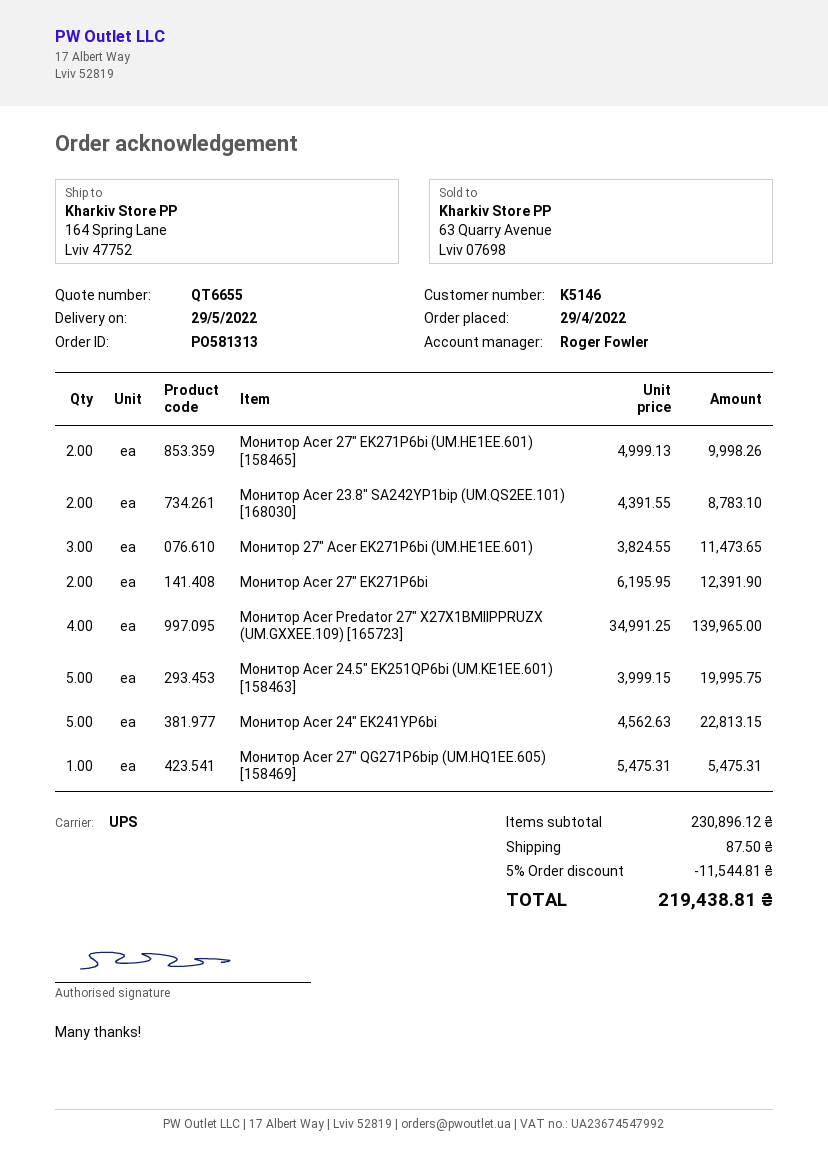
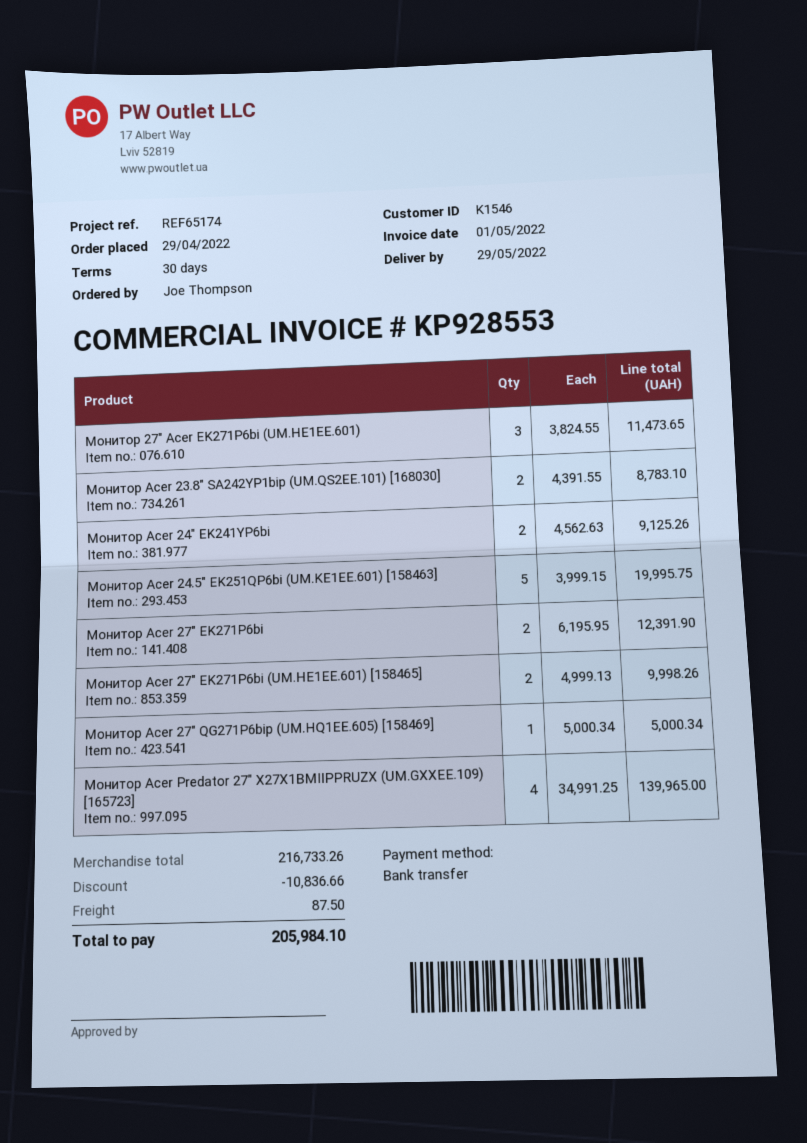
customer number: K5146 -> K1546
Монитор Acer 24" EK241YP6bi: 5 x 4562.63 = 22813.15 -> 2 x 4562.63 = 9125.26
Монитор Acer 27" QG271P6bip (UM.HQ1EE.605) [158469]: 1 x 5475.31 = 5475.31 -> 1 x 5000.34 = 5000.34
subtotal: 230896.12 -> 216733.26
discount: 11544.81 -> 10836.66
total: 219438.81 -> 205984.10

